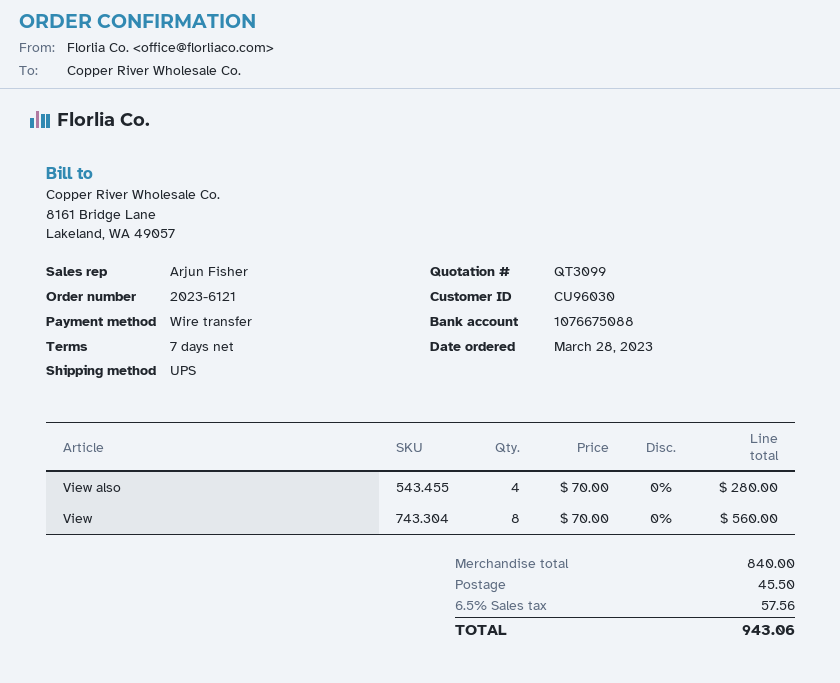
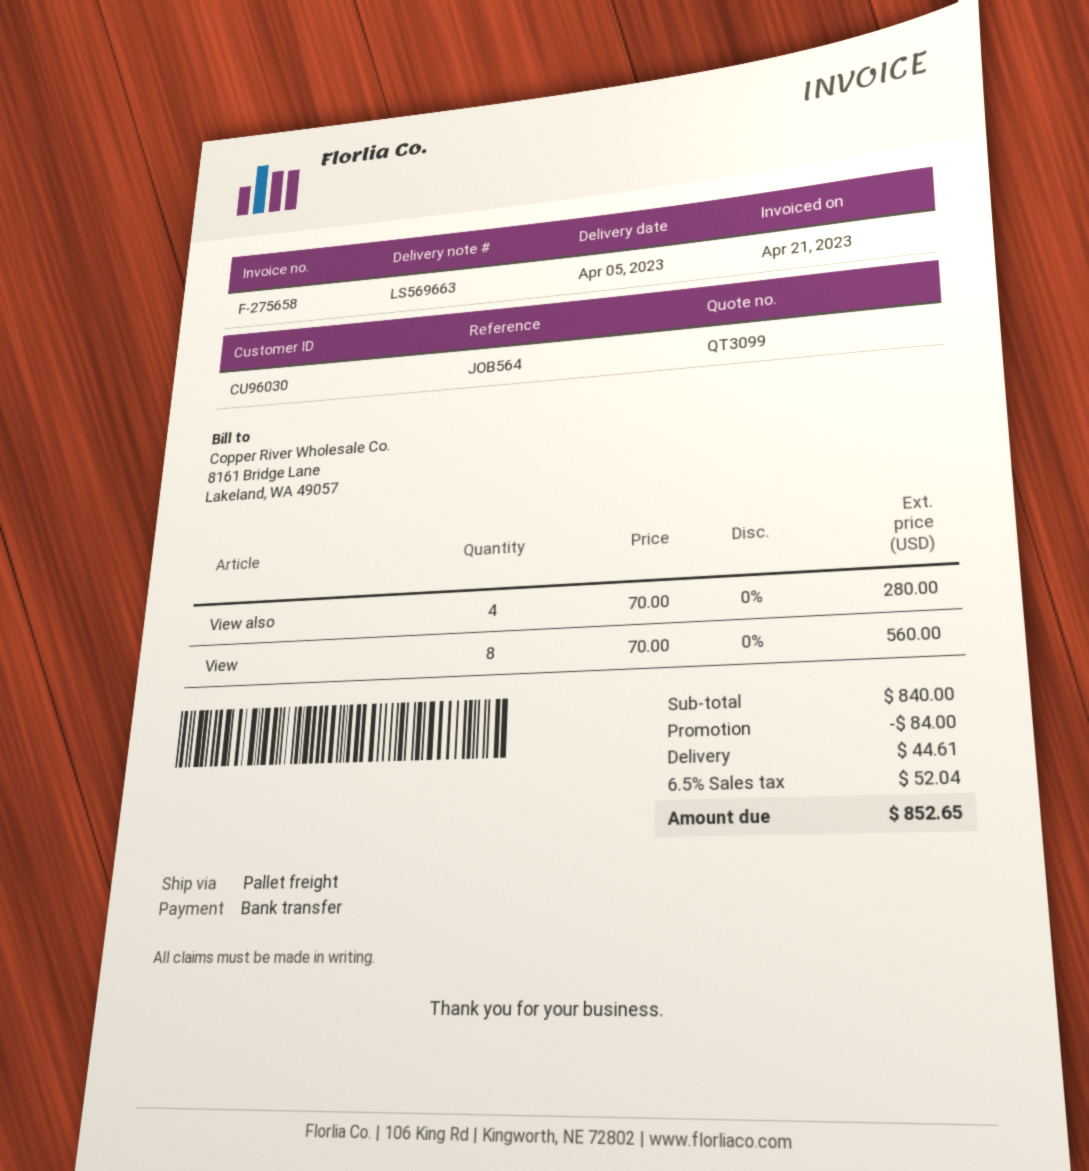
shipping method: UPS -> pallet freight
discount: none -> 84.00
shipping: 45.50 -> 44.61
tax: 6.5% = 57.56 -> 6.5% = 52.04
total: 943.06 -> 852.65

